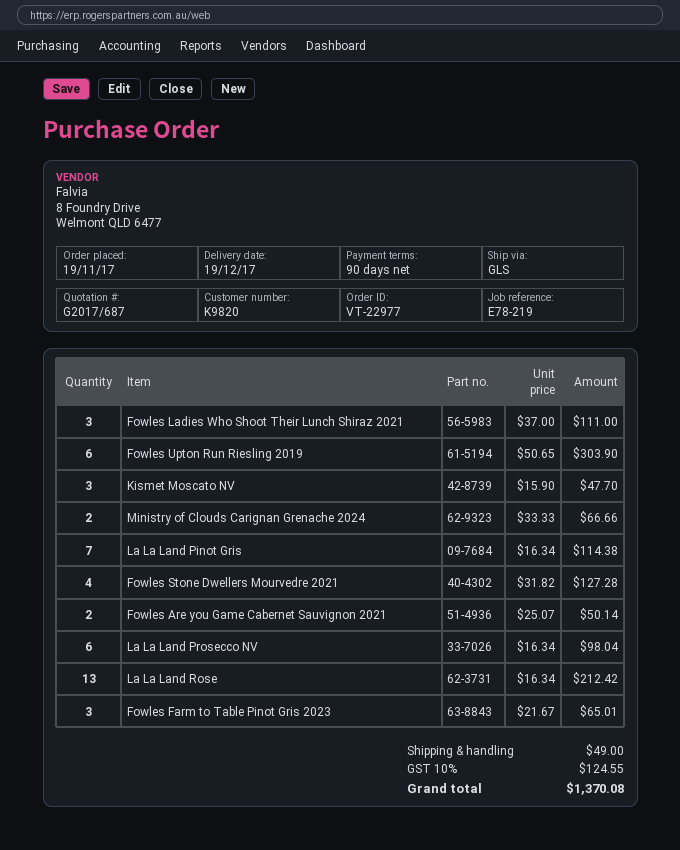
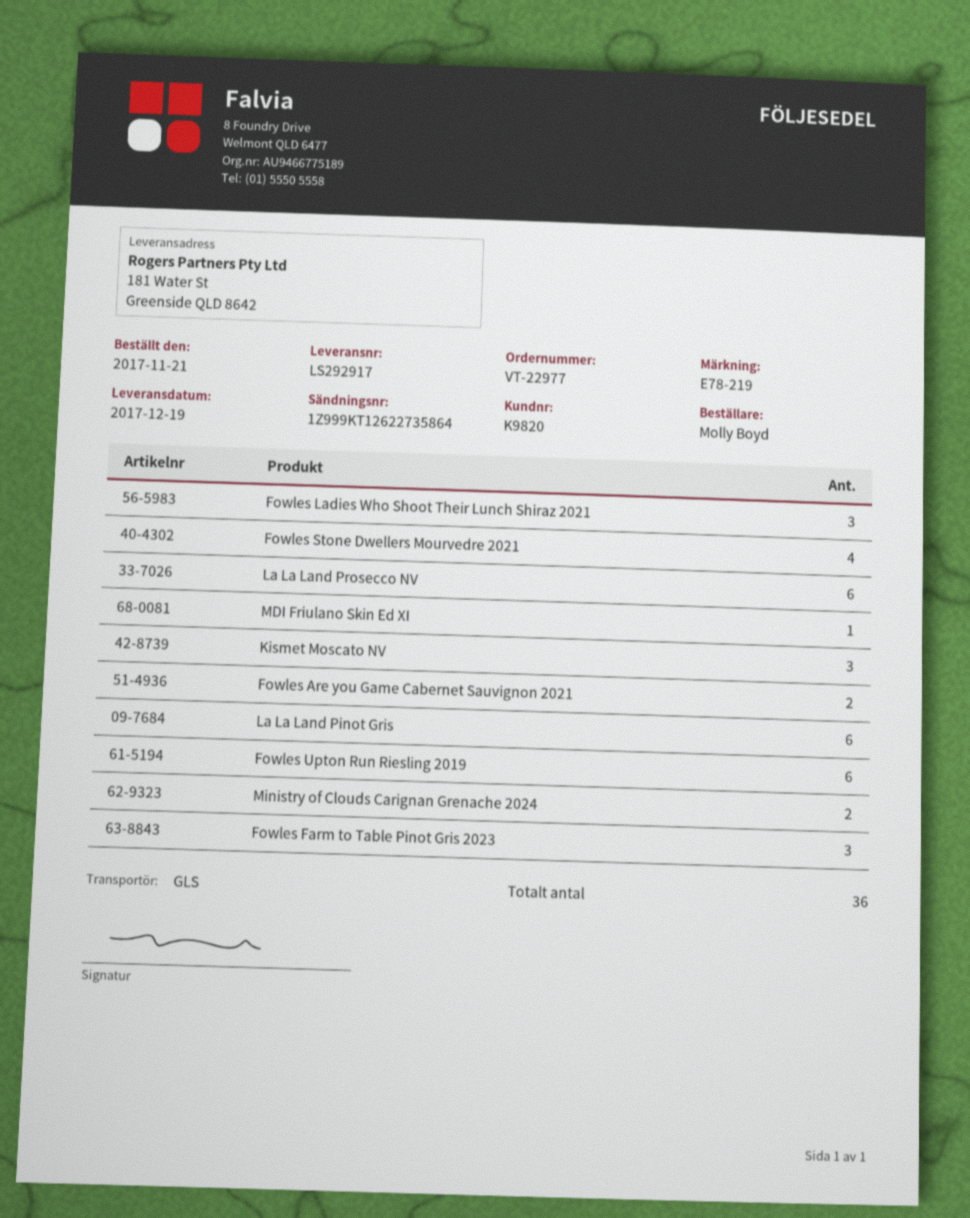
order date: 2017-11-19 -> 2017-11-21
La La Land Pinot Gris: 7 -> 6
La La Land Rose: 13 -> none
MDI Friulano Skin Ed XI: none -> 1

